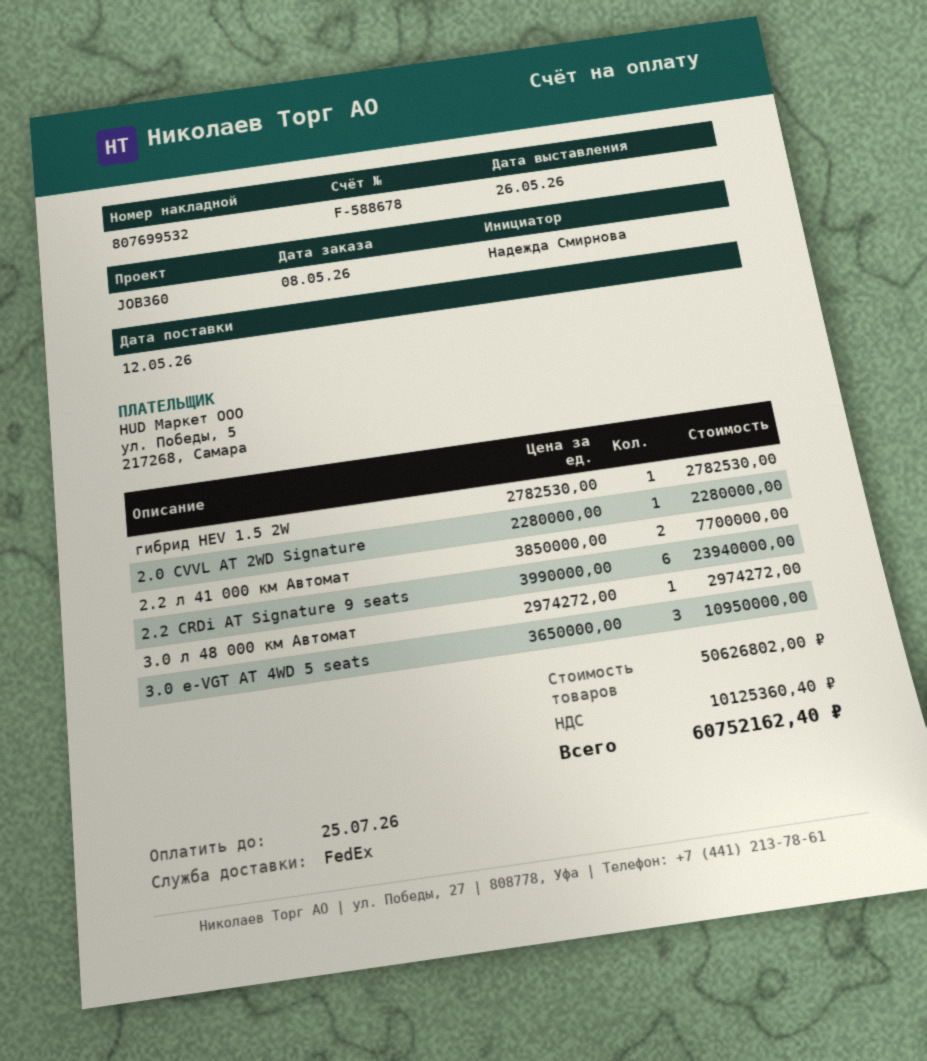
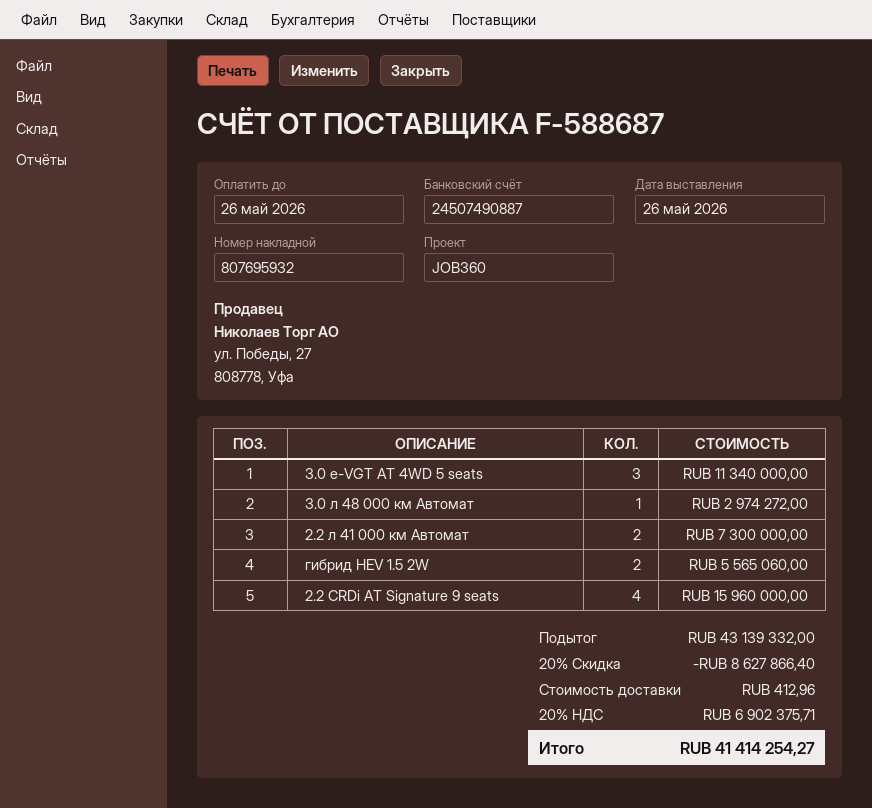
delivery note number: 807699532 -> 807695932
invoice number: F-588678 -> F-588687
due date: 2026-07-25 -> 2026-05-26
гибрид HEV 1.5 2W: 1 for 2782530.00 -> 2 for 5565060.00
2.0 CVVL AT 2WD Signature: 1 for 2280000.00 -> none
2.2 л 41 000 км Автомат: 2 for 7700000.00 -> 2 for 7300000.00
2.2 CRDi AT Signature 9 seats: 6 for 23940000.00 -> 4 for 15960000.00
3.0 e-VGT AT 4WD 5 seats: 3 for 10950000.00 -> 3 for 11340000.00
subtotal: 50626802.00 -> 43139332.00
discount: none -> 20% = 8627866.40
shipping: none -> 412.96
tax: 10125360.40 -> 6902375.71
total: 60752162.40 -> 41414254.27

